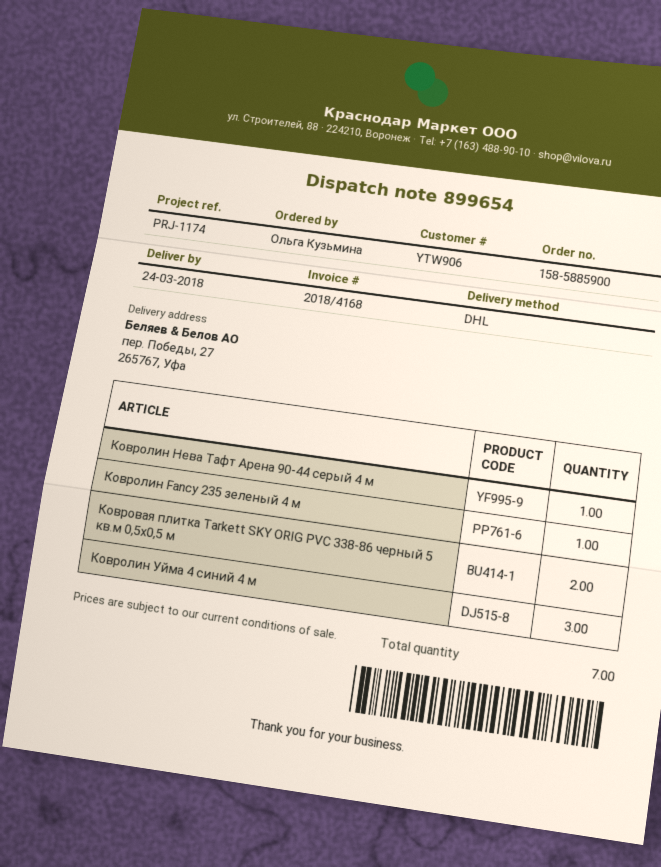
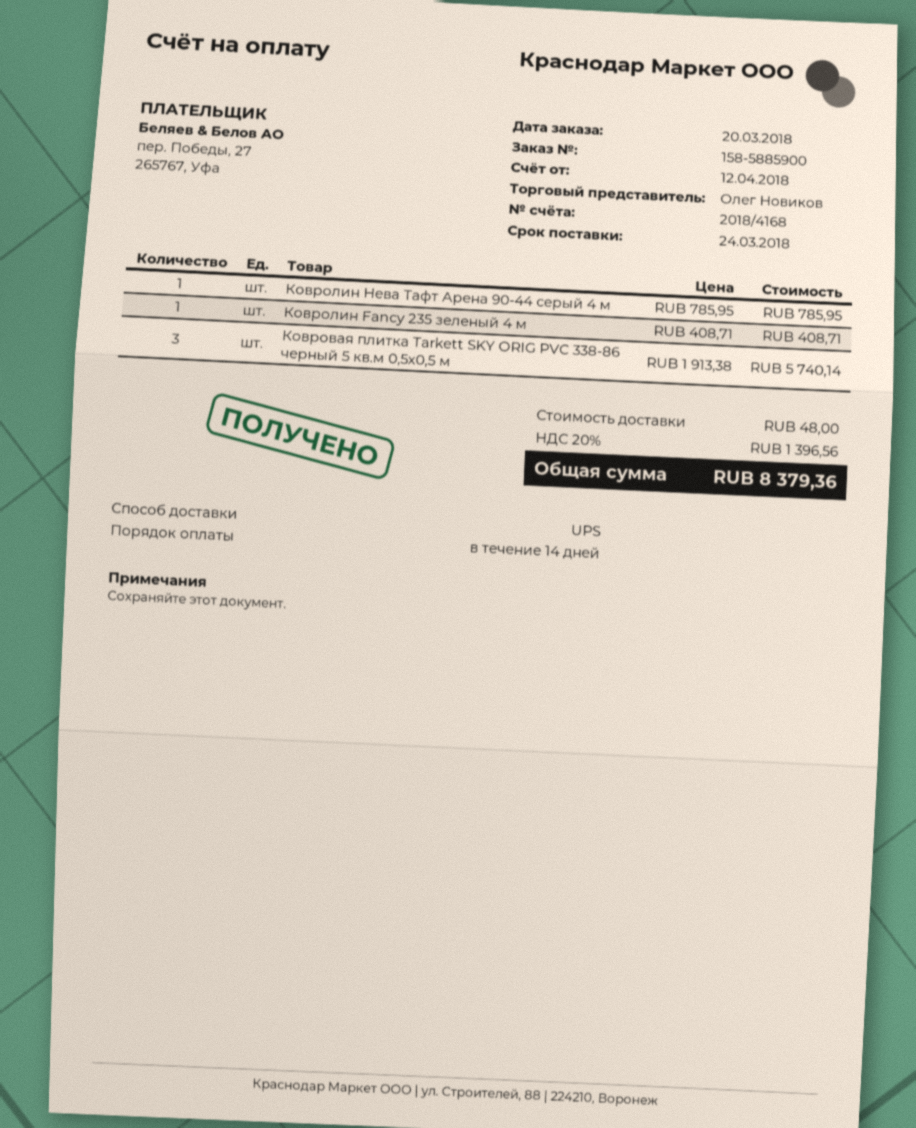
shipping method: DHL -> UPS
Ковровая плитка Tarkett SKY ORIG PVC 338-86 черный 5 кв.м 0,5х0,5 м: 2 -> 3
Ковролин Уйма 4 синий 4 м: 3 -> none

